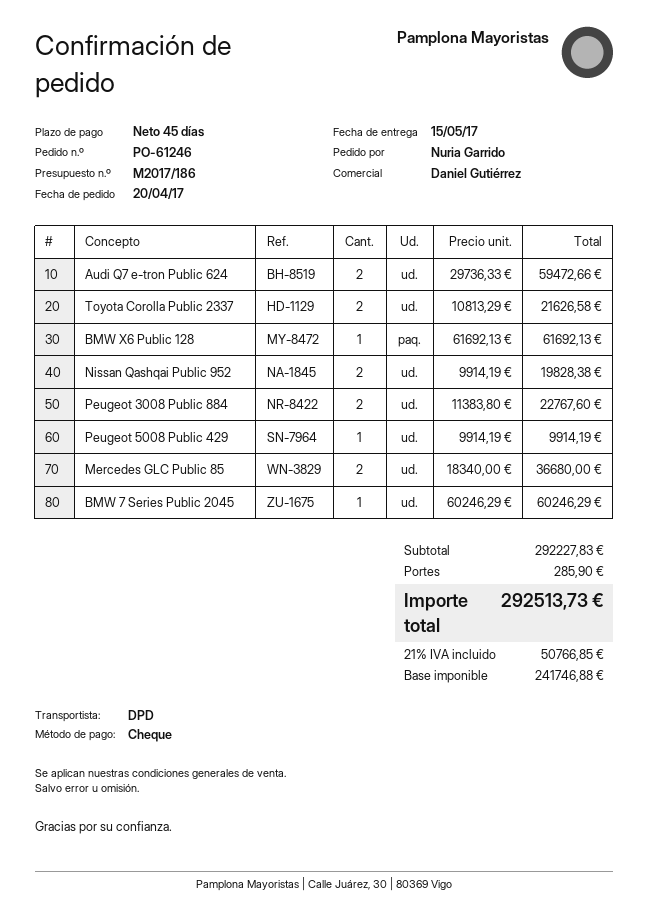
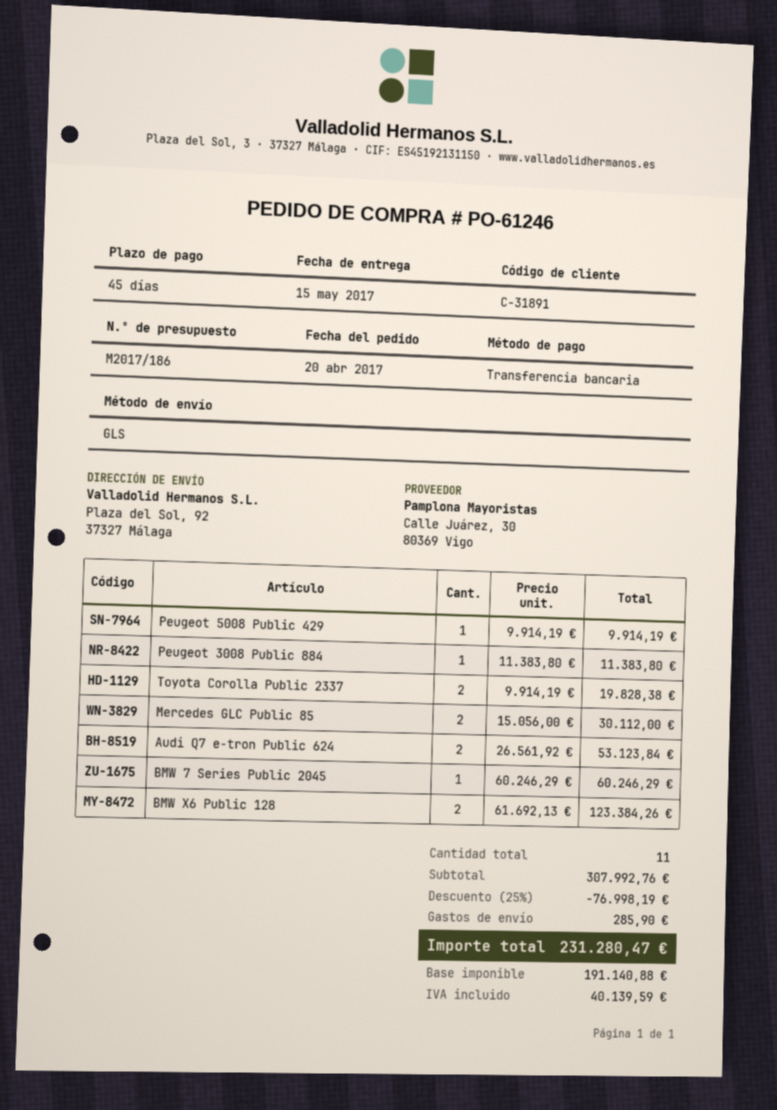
payment method: cheque -> bank transfer
shipping method: DPD -> GLS
Audi Q7 e-tron Public 624: 2 x 29736.33 = 59472.66 -> 2 x 26561.92 = 53123.84
Toyota Corolla Public 2337: 2 x 10813.29 = 21626.58 -> 2 x 9914.19 = 19828.38
BMW X6 Public 128: 1 x 61692.13 = 61692.13 -> 2 x 61692.13 = 123384.26
Nissan Qashqai Public 952: 2 x 9914.19 = 19828.38 -> none
Peugeot 3008 Public 884: 2 x 11383.80 = 22767.60 -> 1 x 11383.80 = 11383.80
Mercedes GLC Public 85: 2 x 18340.00 = 36680.00 -> 2 x 15056.00 = 30112.00
subtotal: 292227.83 -> 307992.76
discount: none -> 25% = 76998.19
net: 241746.88 -> 191140.88
tax: 50766.85 -> 40139.59
total: 292513.73 -> 231280.47

